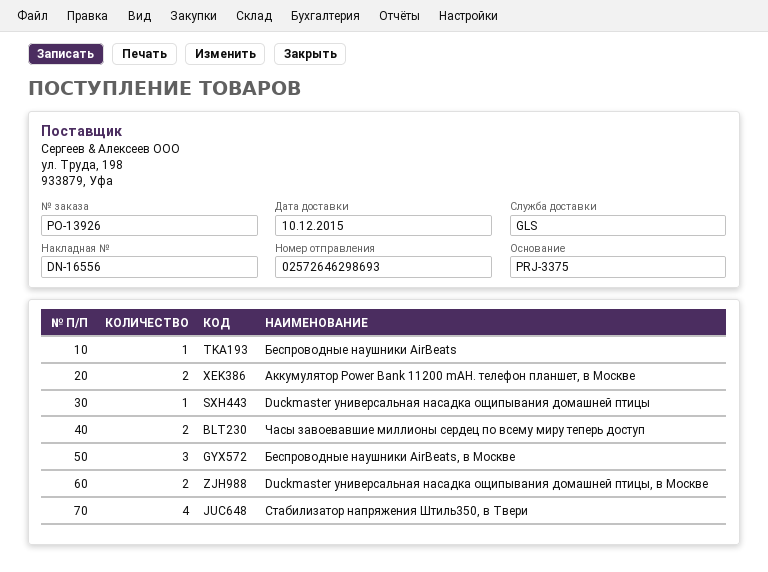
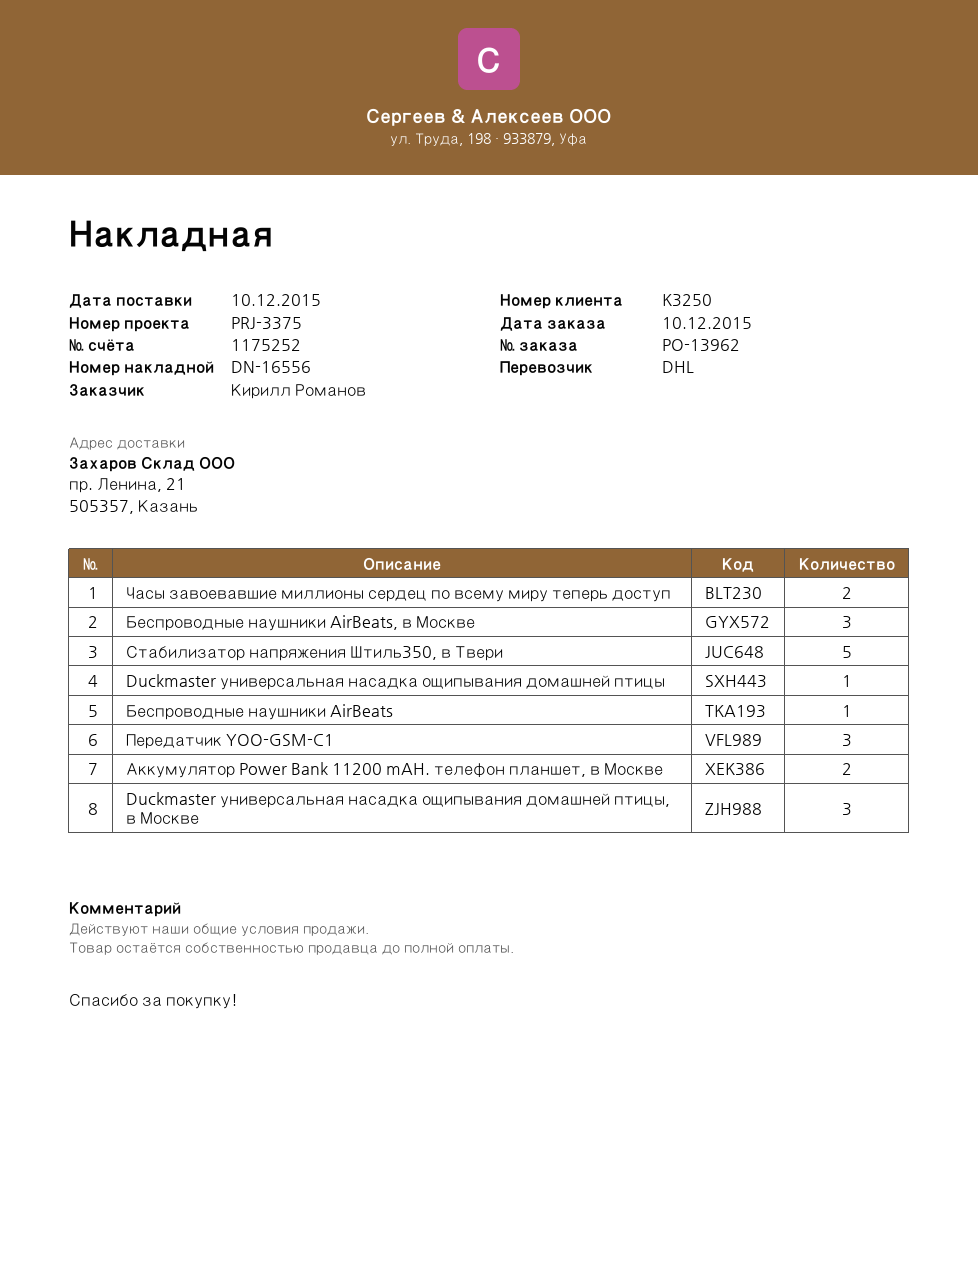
order number: PO-13926 -> PO-13962
shipping method: GLS -> DHL
Duckmaster универсальная насадка ощипывания домашней птицы, в Москве: 2 -> 3
Стабилизатор напряжения Штиль350, в Твери: 4 -> 5
Передатчик YOO-GSM-C1: none -> 3

